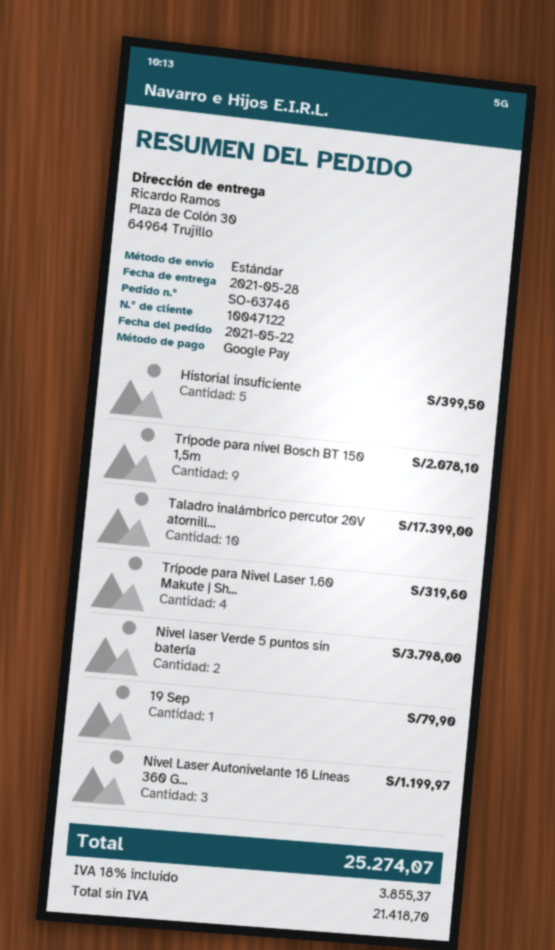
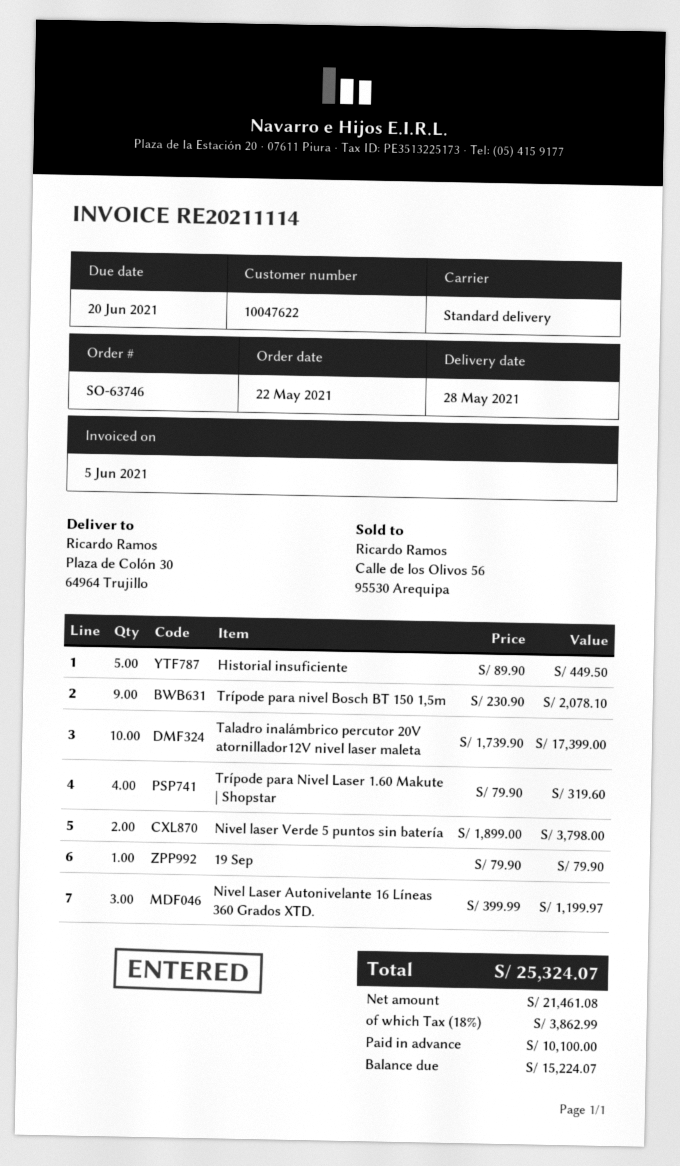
customer number: 10047122 -> 10047622
Historial insuficiente: 5 for 399.50 -> 5 for 449.50
net: 21418.70 -> 21461.08
tax: 18% = 3855.37 -> 18% = 3862.99
total: 25274.07 -> 25324.07

